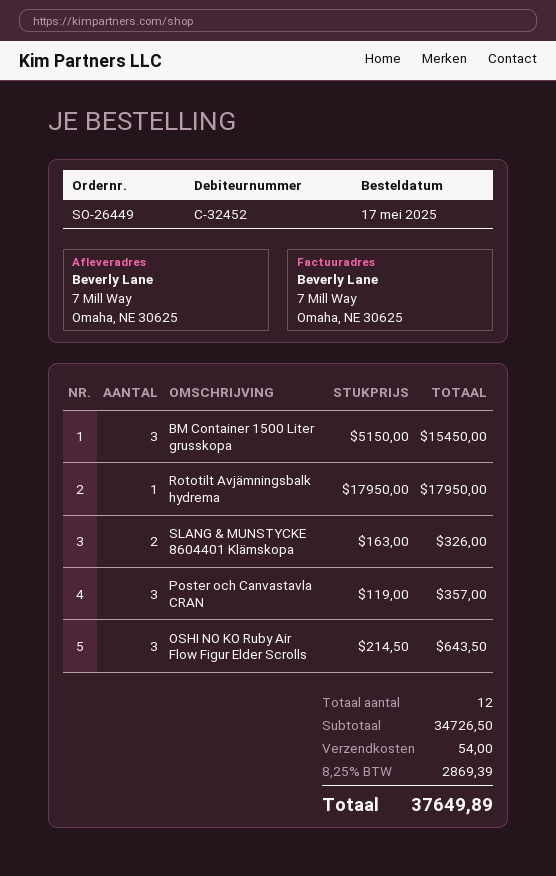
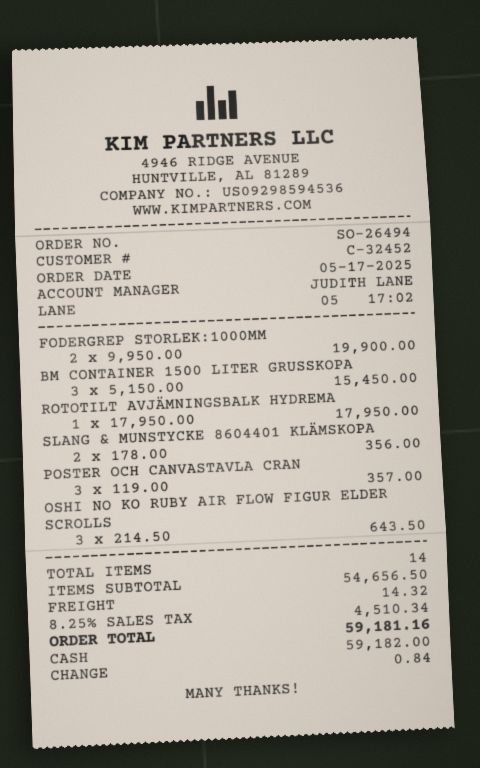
order number: SO-26449 -> SO-26494
SLANG & MUNSTYCKE 8604401 Klämskopa: 2 x 163.00 = 326.00 -> 2 x 178.00 = 356.00
FODERGREP STORLEK:1000MM: none -> 2 x 9950.00 = 19900.00
total quantity: 12 -> 14
subtotal: 34726.50 -> 54656.50
shipping: 54.00 -> 14.32
tax: 8.25% = 2869.39 -> 8.25% = 4510.34
total: 37649.89 -> 59181.16

